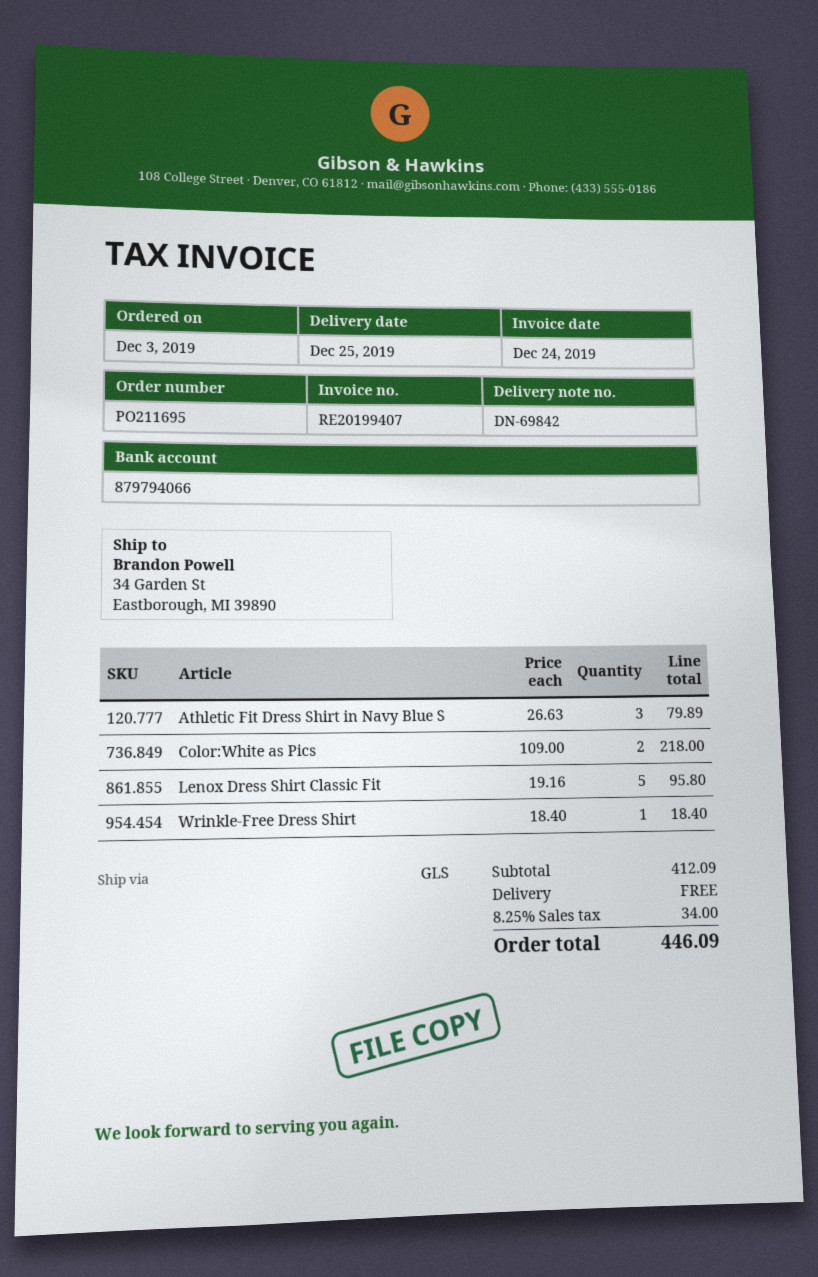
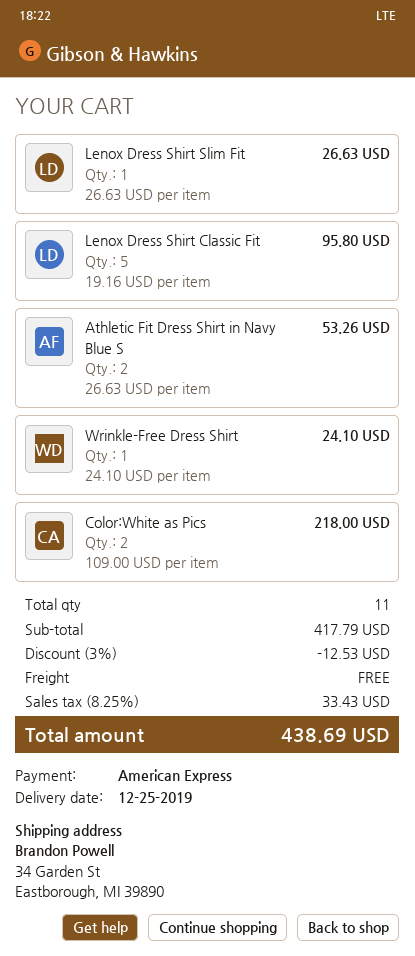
Athletic Fit Dress Shirt in Navy Blue S: 3 x 26.63 = 79.89 -> 2 x 26.63 = 53.26
Wrinkle-Free Dress Shirt: 1 x 18.40 = 18.40 -> 1 x 24.10 = 24.10
Lenox Dress Shirt Slim Fit: none -> 1 x 26.63 = 26.63
subtotal: 412.09 -> 417.79
discount: none -> 3% = 12.53
tax: 8.25% = 34.00 -> 8.25% = 33.43
total: 446.09 -> 438.69

